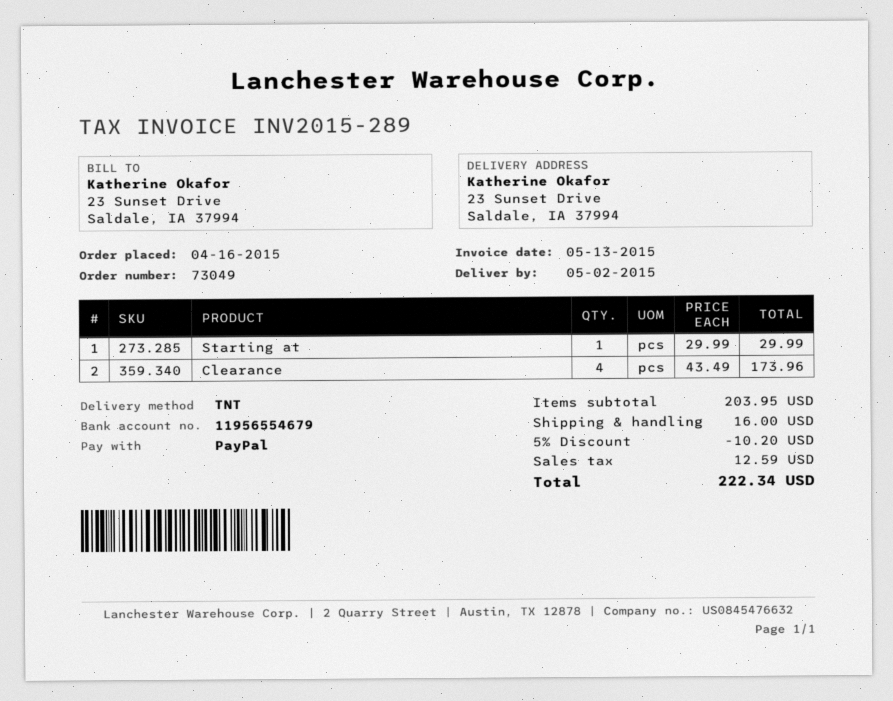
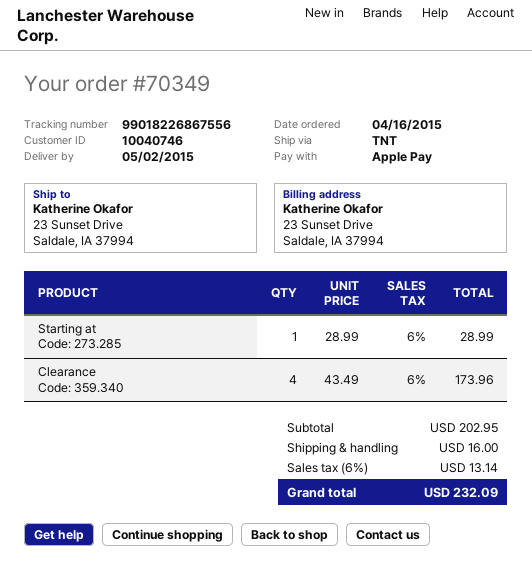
order number: 73049 -> 70349
payment method: PayPal -> Apple Pay
Starting at: 1 x 29.99 = 29.99 -> 1 x 28.99 = 28.99
subtotal: 203.95 -> 202.95
discount: 5% = 10.20 -> none
tax: 12.59 -> 13.14
total: 222.34 -> 232.09

